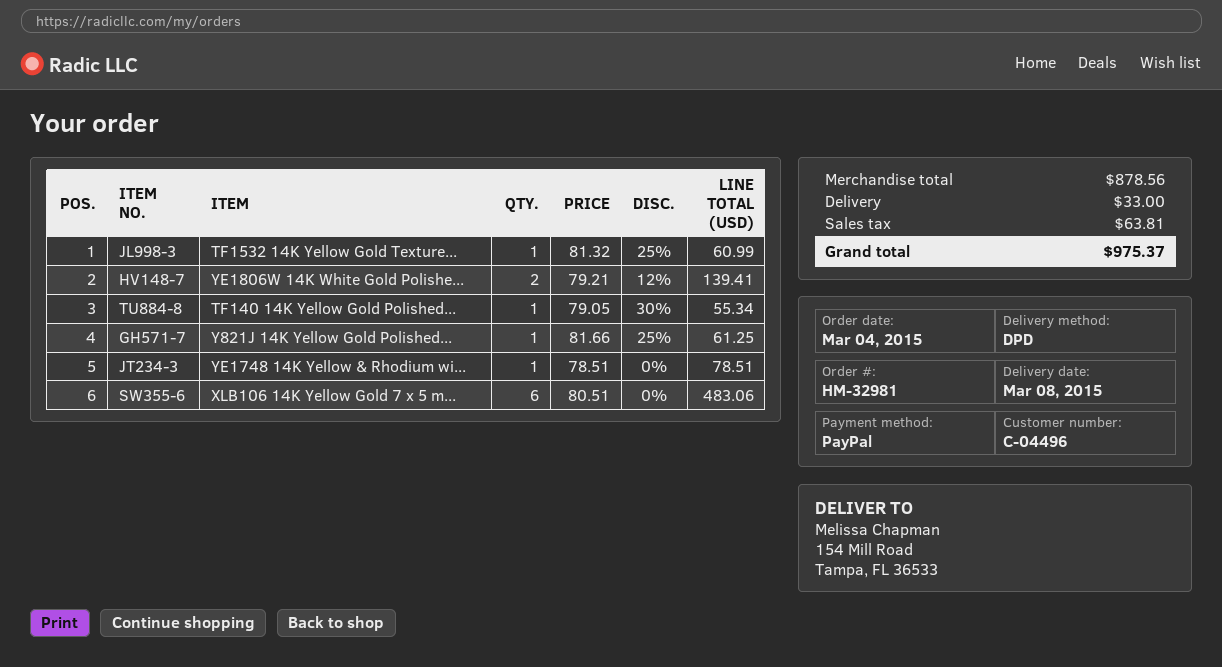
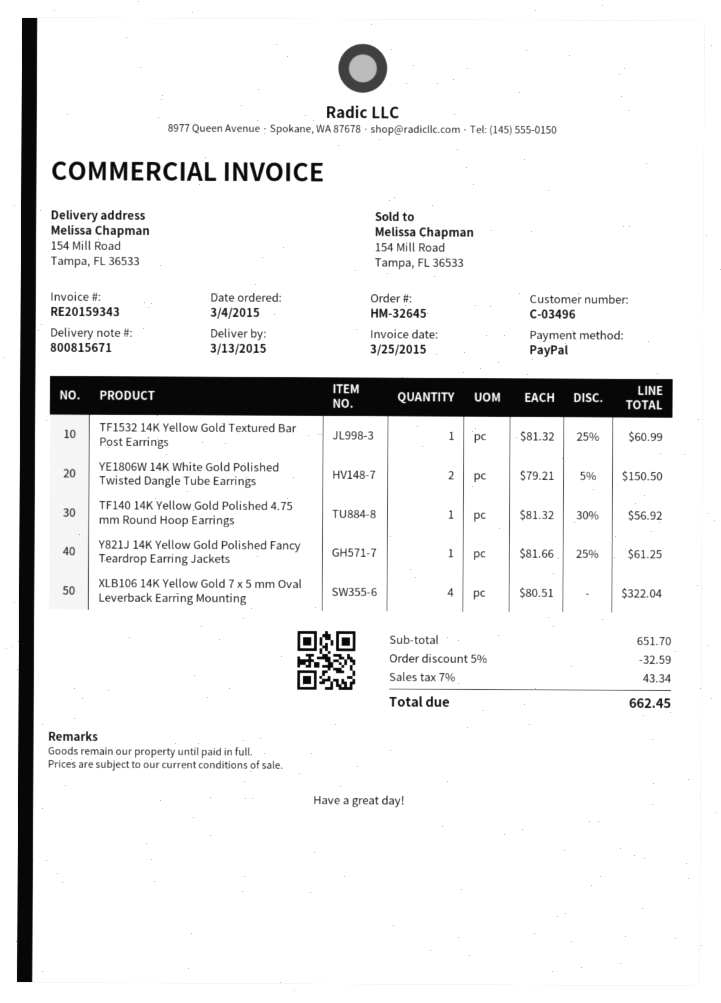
order number: HM-32981 -> HM-32645
delivery date: 2015-03-08 -> 2015-03-13
customer number: C-04496 -> C-03496
YE1806W 14K White Gold Polishe...: 2 x 79.21 - 12% = 139.41 -> 2 x 79.21 - 5% = 150.50
TF140 14K Yellow Gold Polished...: 1 x 79.05 - 30% = 55.34 -> 1 x 81.32 - 30% = 56.92
YE1748 14K Yellow & Rhodium wi...: 1 x 78.51 = 78.51 -> none
XLB106 14K Yellow Gold 7 x 5 m...: 6 x 80.51 = 483.06 -> 4 x 80.51 = 322.04
subtotal: 878.56 -> 651.70
discount: none -> 5% = 32.59
shipping: 33.00 -> none
tax: 63.81 -> 43.34
total: 975.37 -> 662.45

